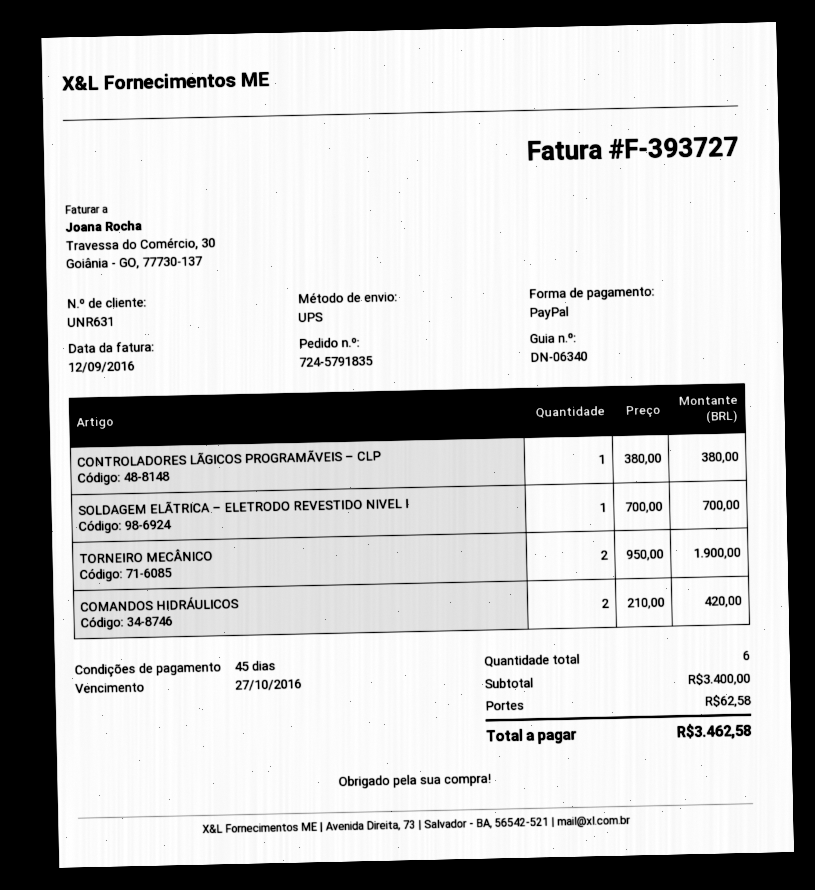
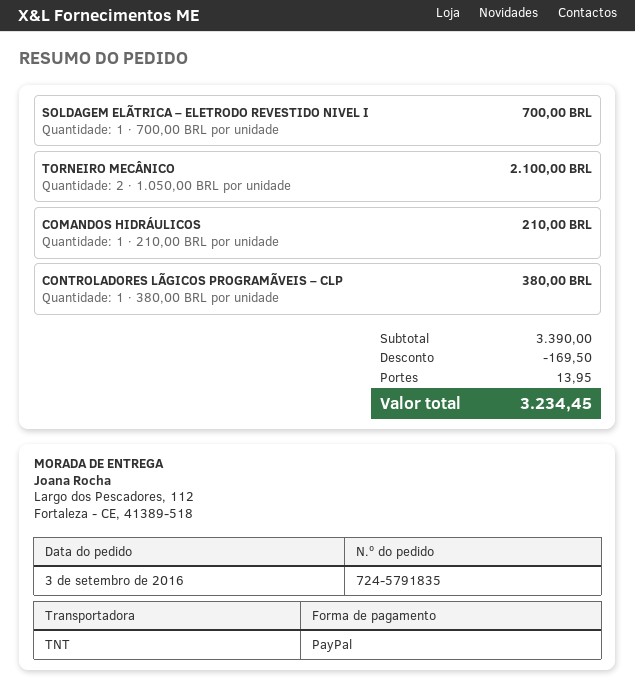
shipping method: UPS -> TNT
TORNEIRO MECÂNICO: 2 x 950.00 = 1900.00 -> 2 x 1050.00 = 2100.00
COMANDOS HIDRÁULICOS: 2 x 210.00 = 420.00 -> 1 x 210.00 = 210.00
subtotal: 3400.00 -> 3390.00
discount: none -> 169.50
shipping: 62.58 -> 13.95
total: 3462.58 -> 3234.45

